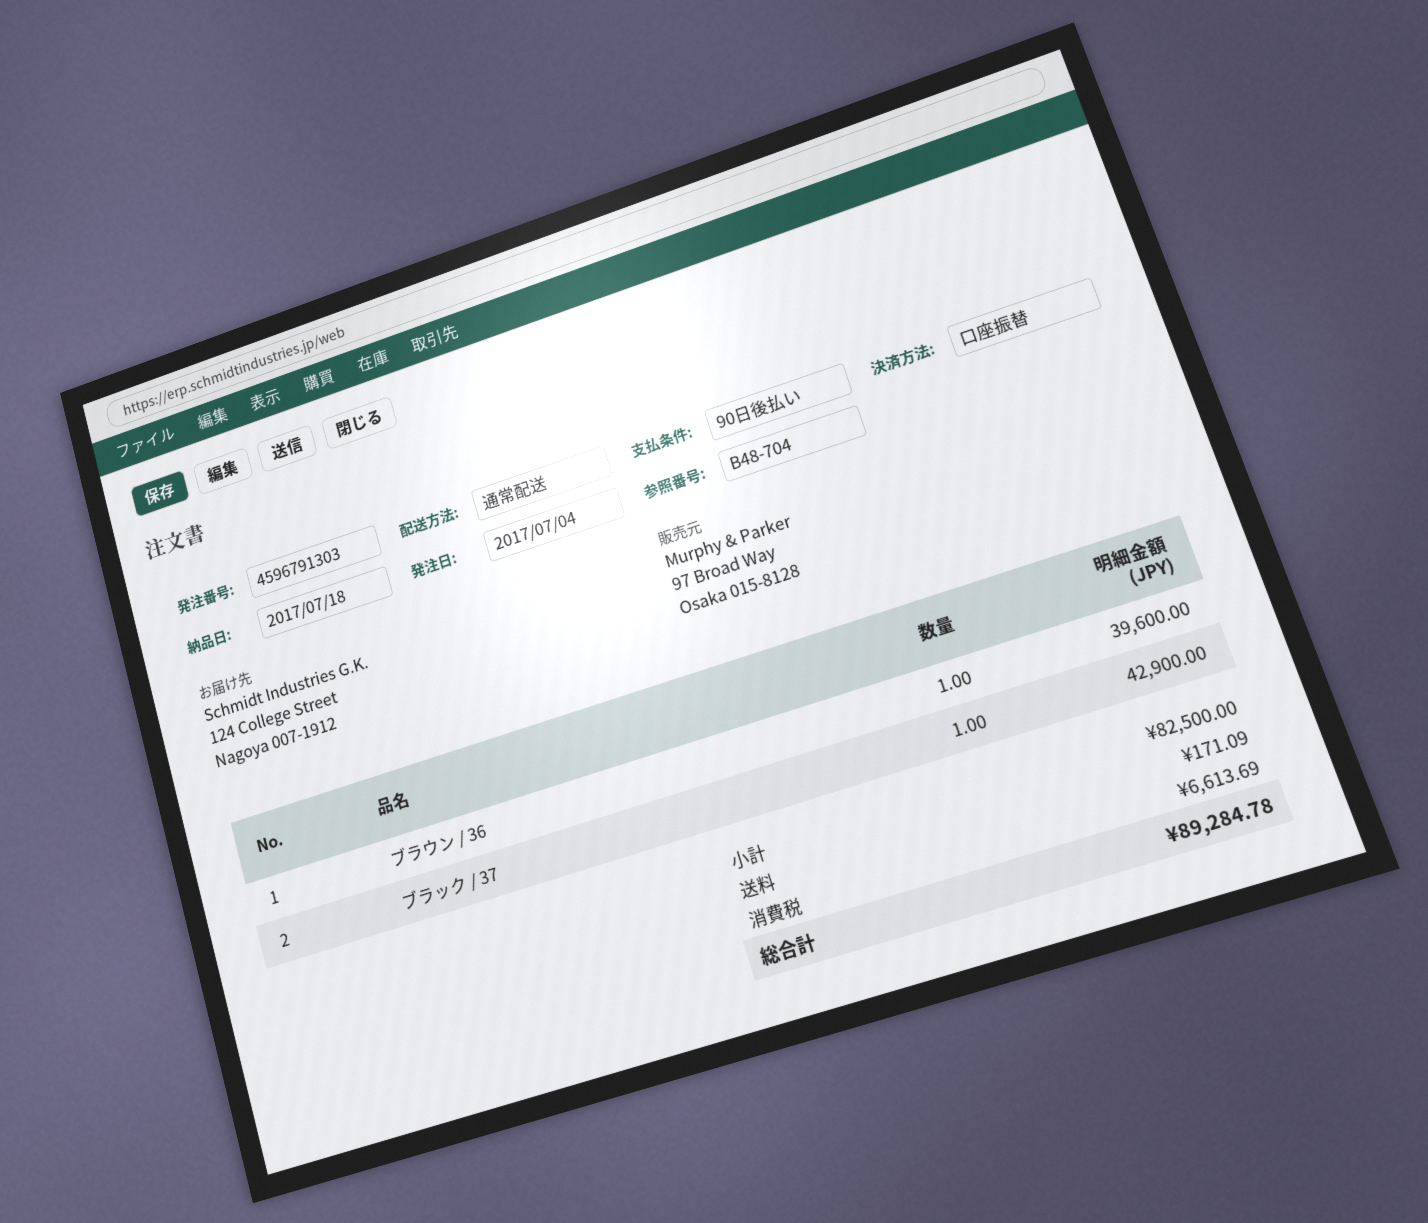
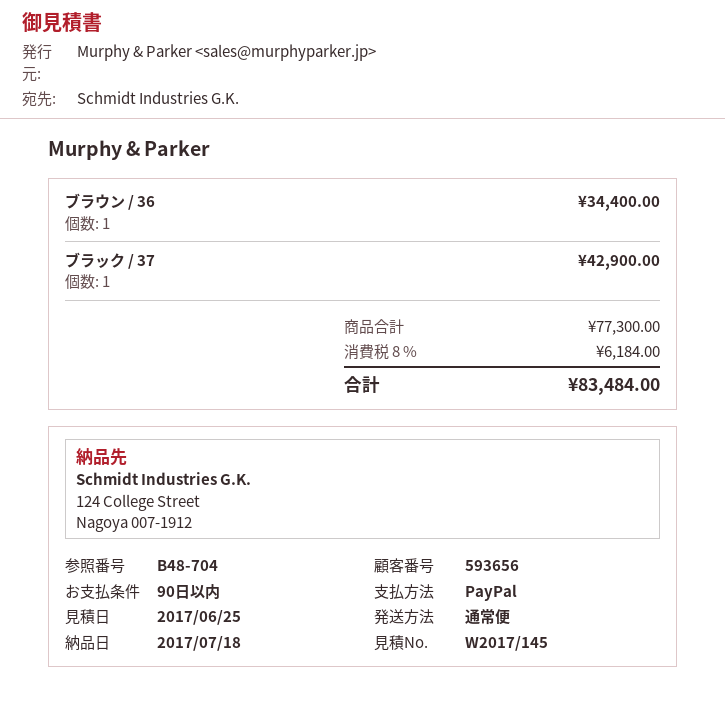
payment method: direct debit -> PayPal
ブラウン / 36: 1 for 39600.00 -> 1 for 34400.00
subtotal: 82500.00 -> 77300.00
shipping: 171.09 -> none
tax: 6613.69 -> 6184.00
total: 89284.78 -> 83484.00

